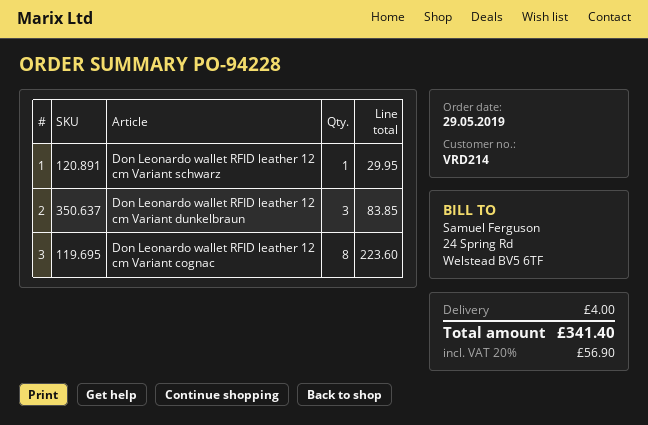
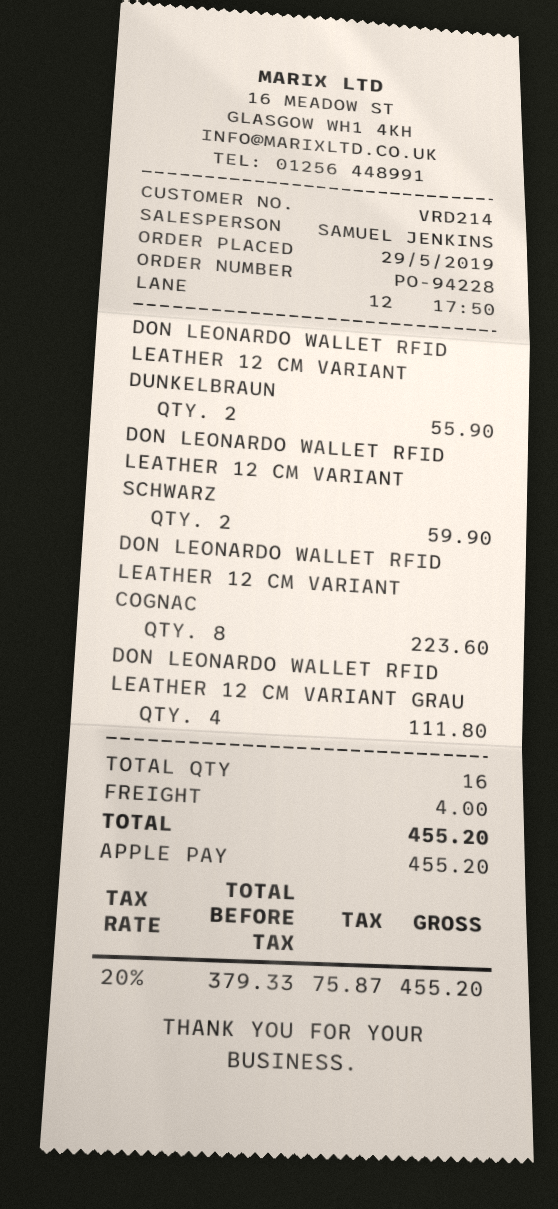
Don Leonardo wallet RFID leather 12 cm Variant schwarz: 1 for 29.95 -> 2 for 59.90
Don Leonardo wallet RFID leather 12 cm Variant dunkelbraun: 3 for 83.85 -> 2 for 55.90
DON LEONARDO WALLET RFID LEATHER 12 CM VARIANT GRAU: none -> 4 for 111.80
tax: 20% = 56.90 -> 20% = 75.87
total: 341.40 -> 455.20

